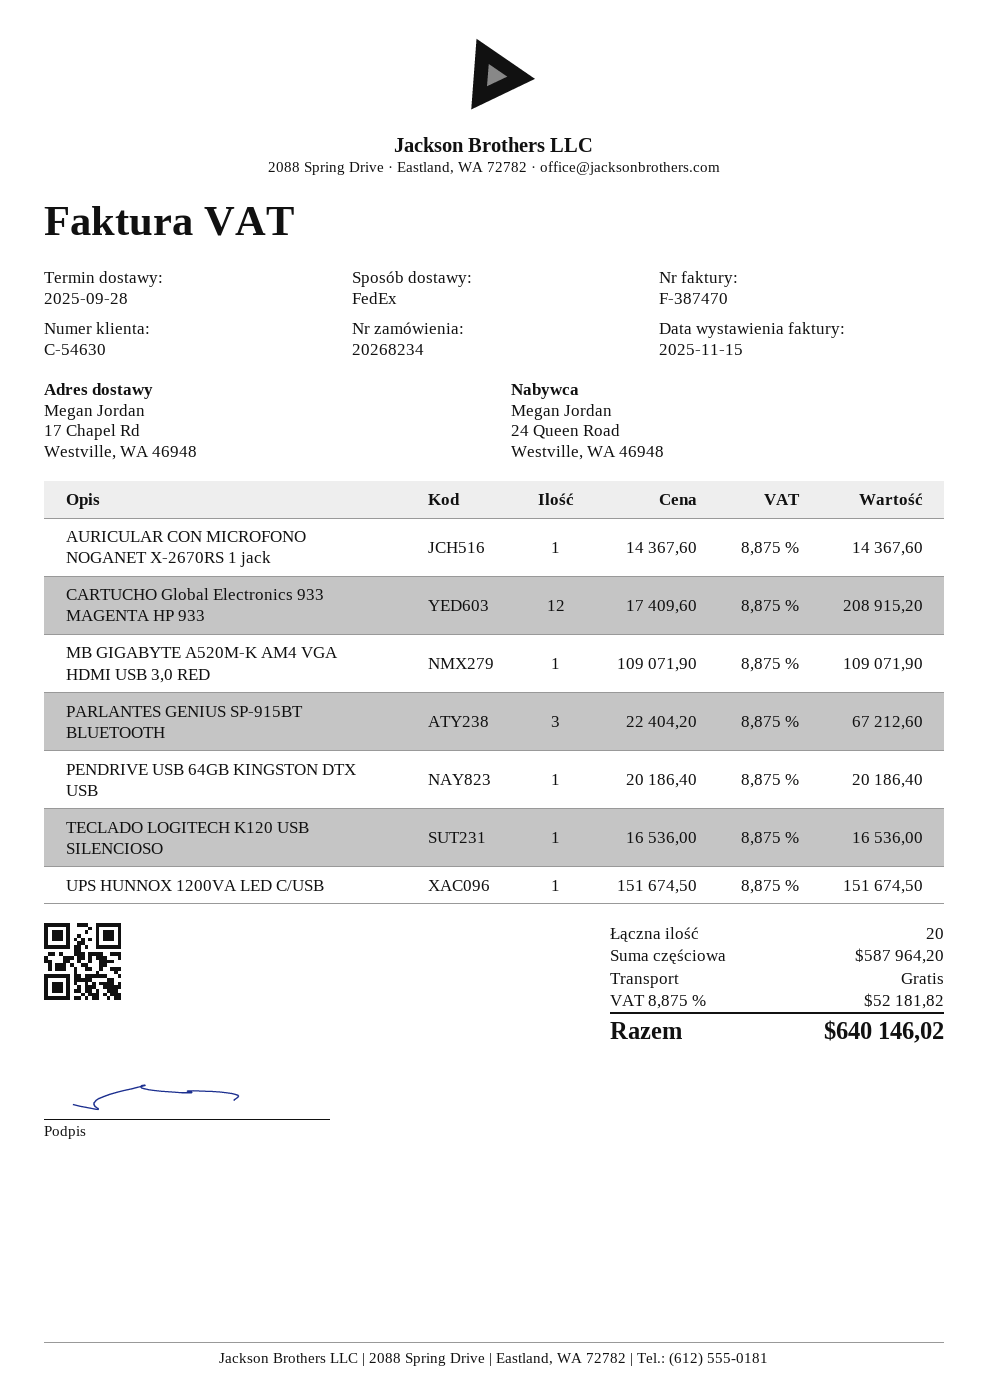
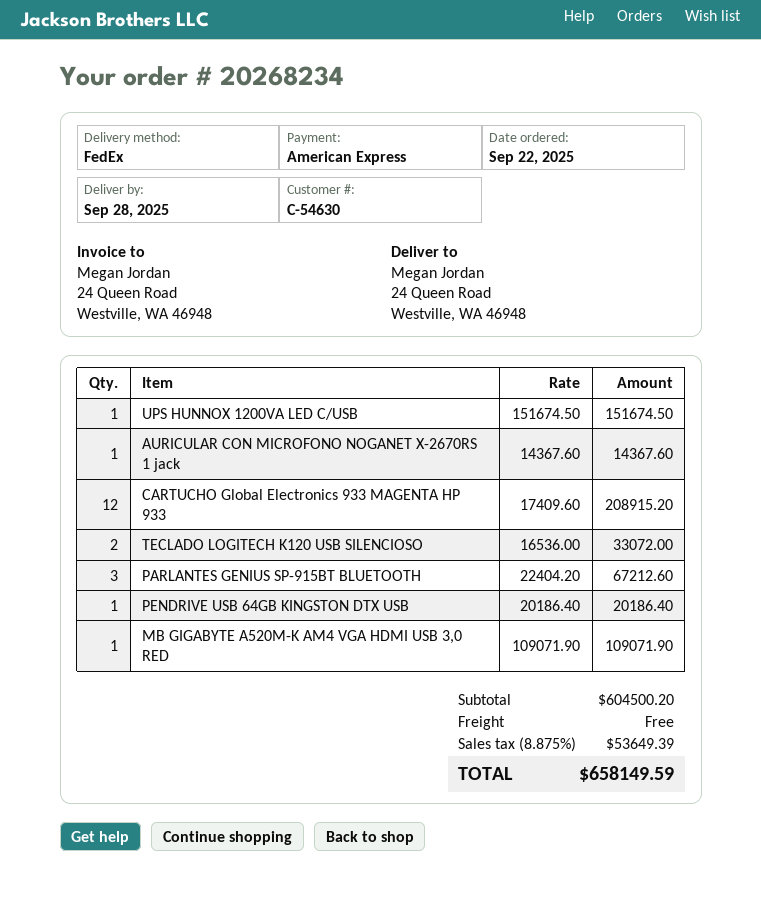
ship to: 17 Chapel Rd, Westville, WA 46948 -> 24 Queen Road, Westville, WA 46948
TECLADO LOGITECH K120 USB SILENCIOSO: 1 x 16536.00 = 16536.00 -> 2 x 16536.00 = 33072.00
subtotal: 587964.20 -> 604500.20
tax: 8.875% = 52181.82 -> 8.875% = 53649.39
total: 640146.02 -> 658149.59

